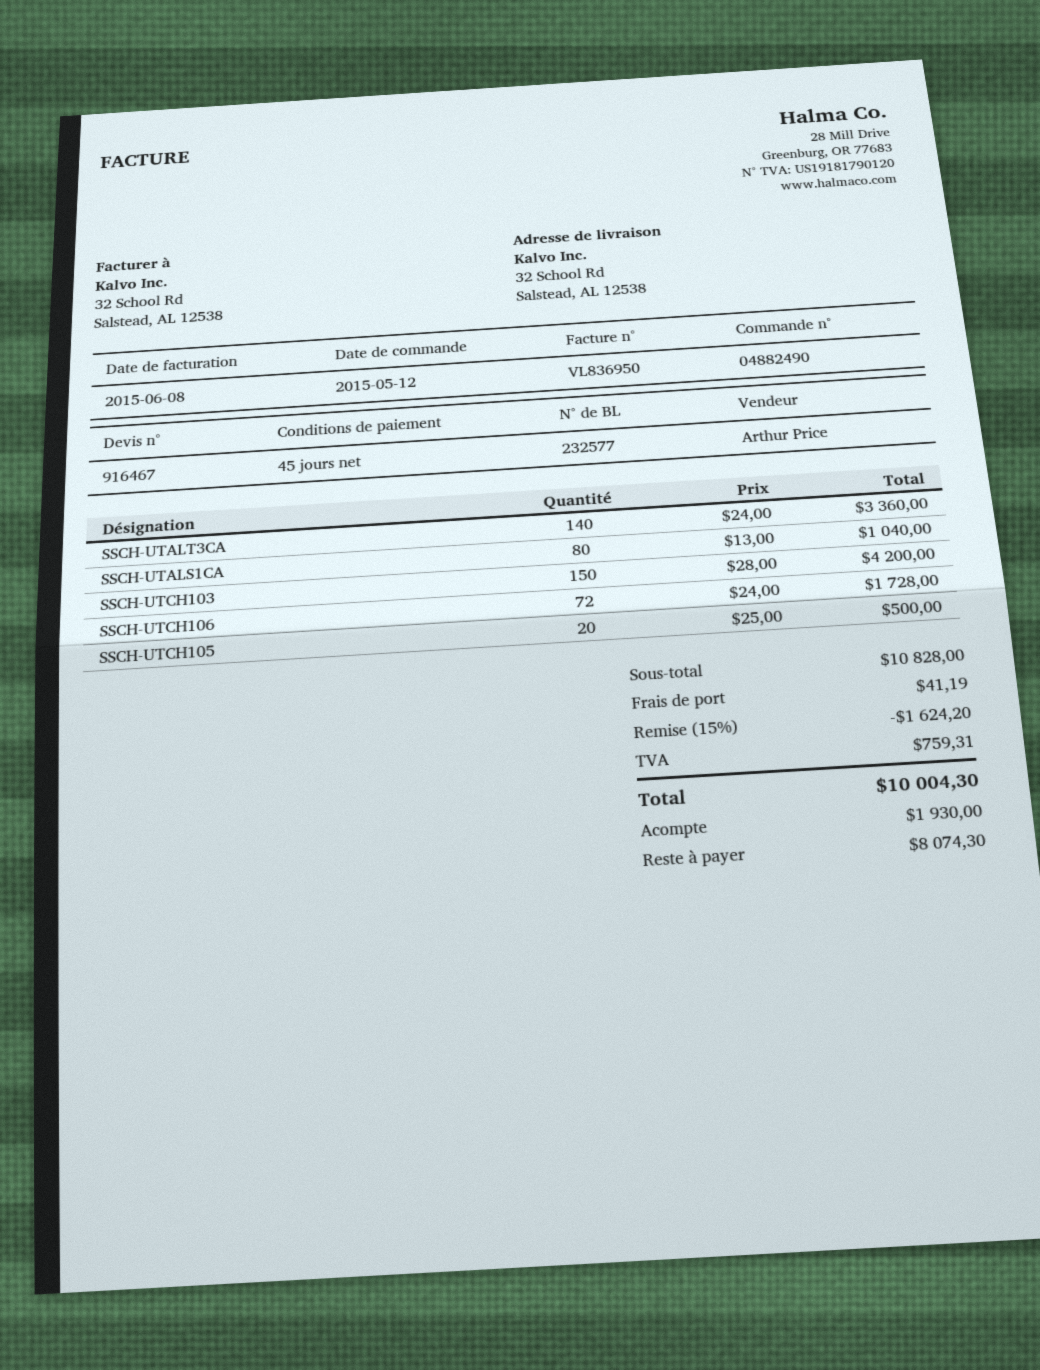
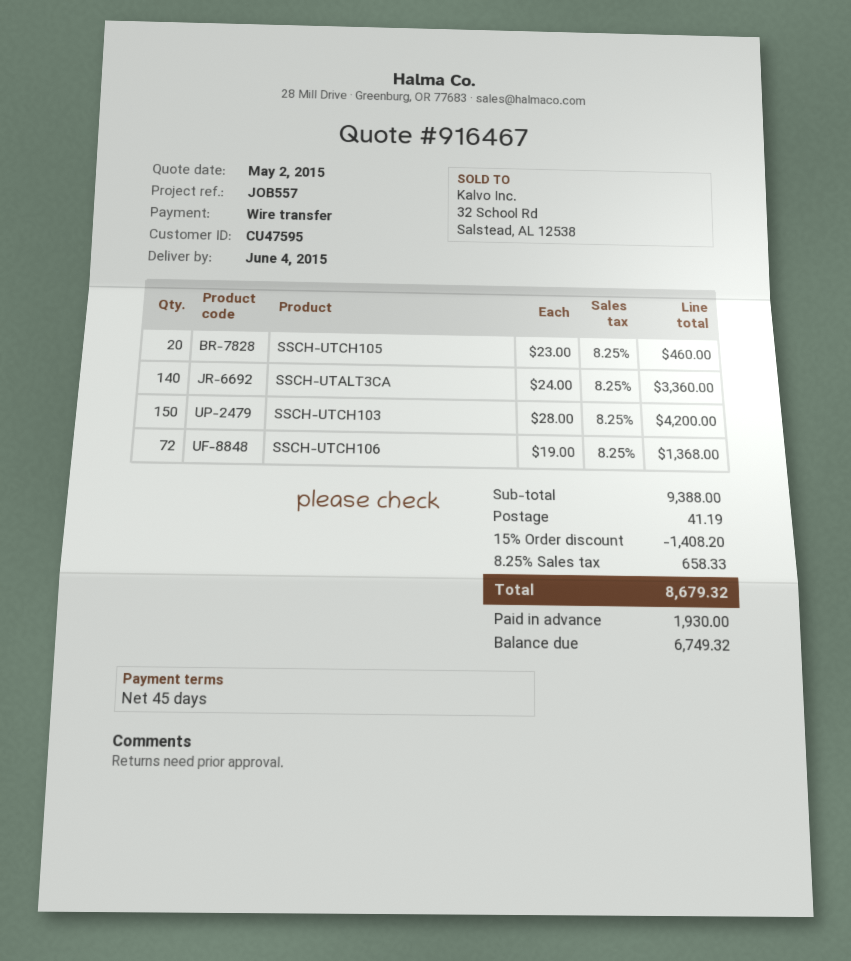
SSCH-UTALS1CA: 80 x 13.00 = 1040.00 -> none
SSCH-UTCH106: 72 x 24.00 = 1728.00 -> 72 x 19.00 = 1368.00
SSCH-UTCH105: 20 x 25.00 = 500.00 -> 20 x 23.00 = 460.00
subtotal: 10828.00 -> 9388.00
discount: 15% = 1624.20 -> 15% = 1408.20
tax: 759.31 -> 658.33
total: 10004.30 -> 8679.32
balance: 8074.30 -> 6749.32

